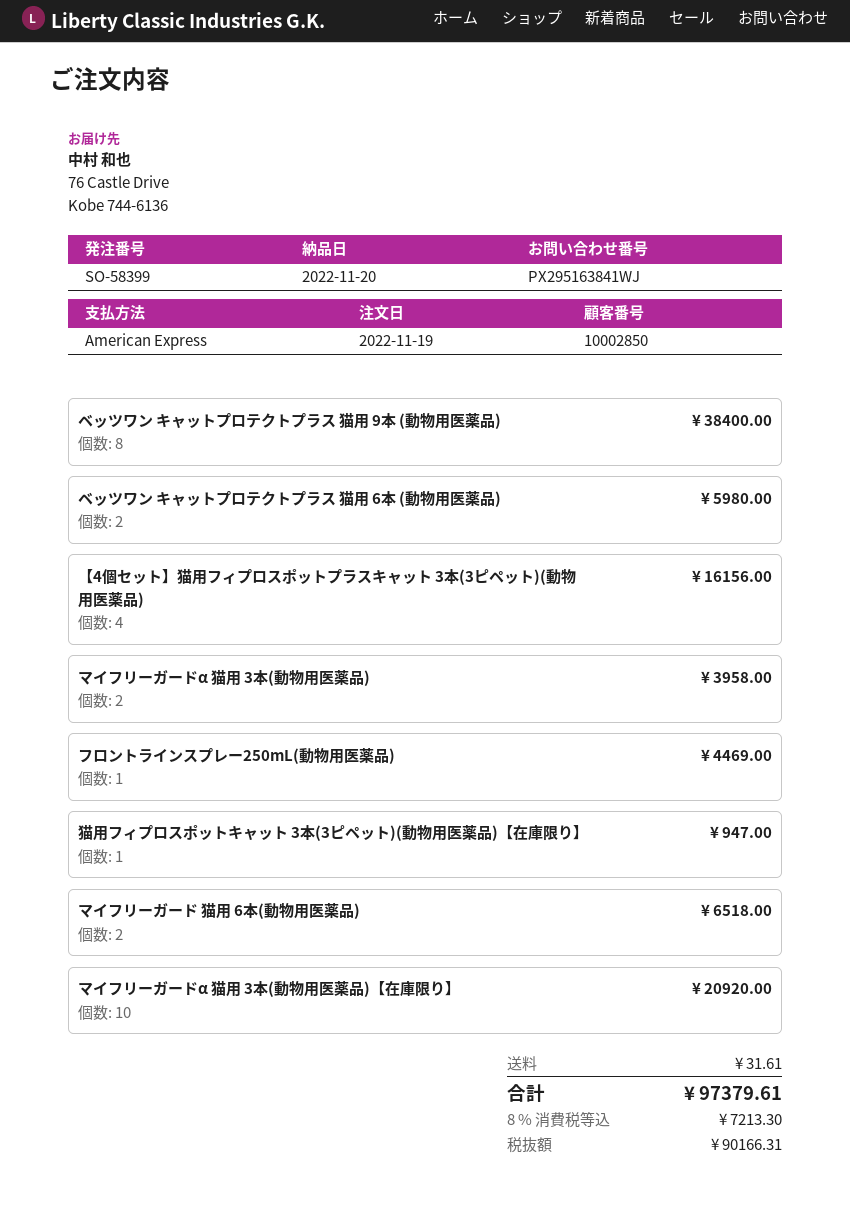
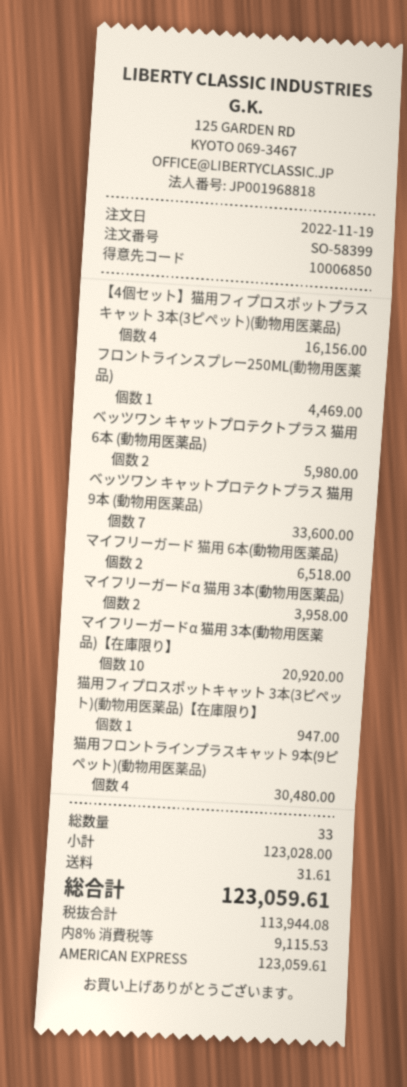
customer number: 10002850 -> 10006850
ベッツワン キャットプロテクトプラス 猫用 9本 (動物用医薬品): 8 for 38400.00 -> 7 for 33600.00
猫用フロントラインプラスキャット 9本(9ピペット)(動物用医薬品): none -> 4 for 30480.00
net: 90166.31 -> 113944.08
tax: 8% = 7213.30 -> 8% = 9115.53
total: 97379.61 -> 123059.61

